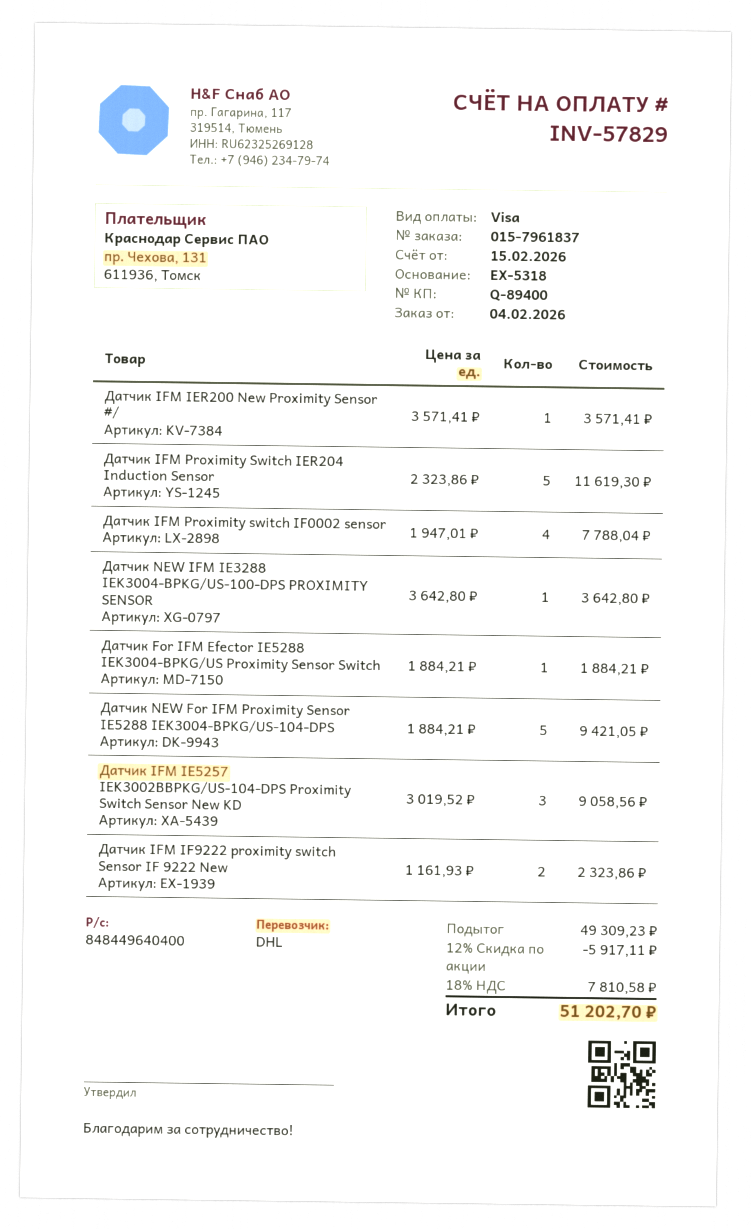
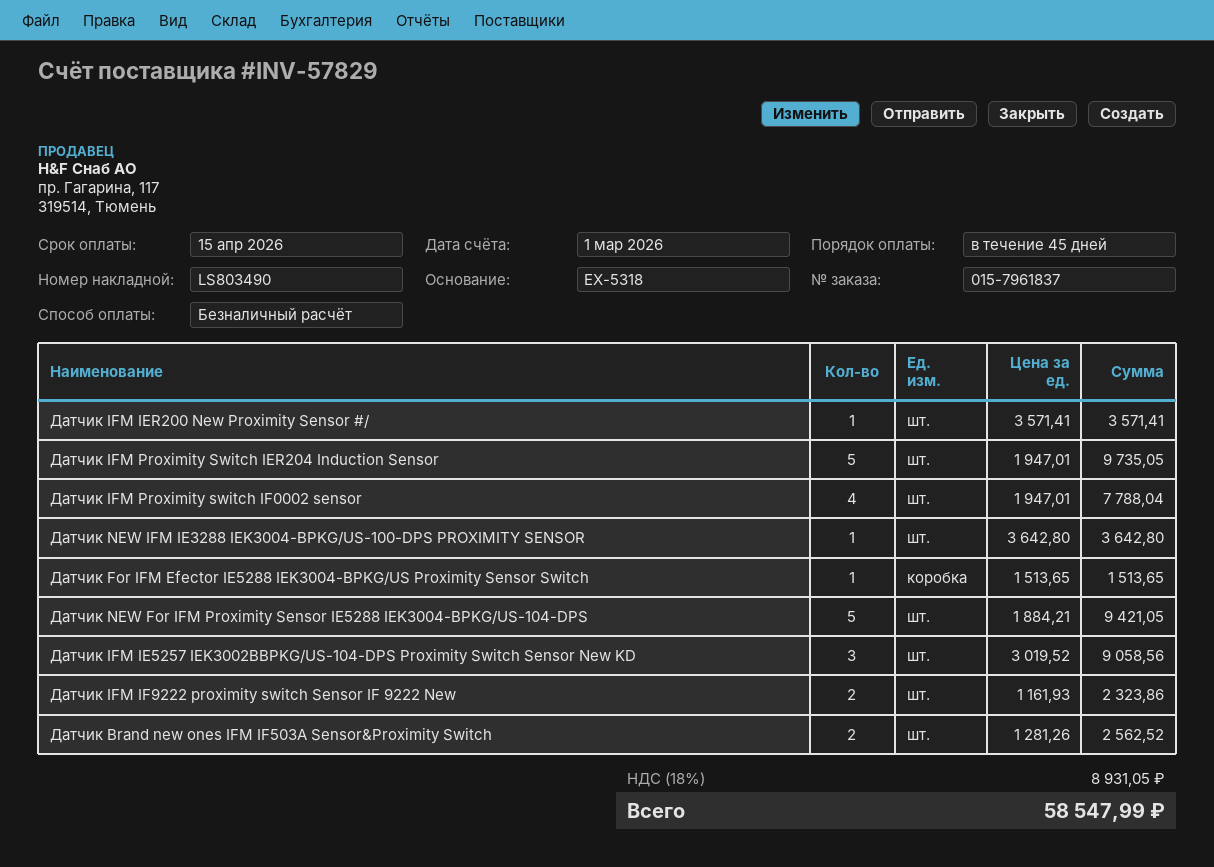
invoice date: 2026-02-15 -> 2026-03-01
payment method: Visa -> bank transfer
Датчик IFM Proximity Switch IER204 Induction Sensor: 5 x 2323.86 = 11619.30 -> 5 x 1947.01 = 9735.05
Датчик For IFM Efector IE5288 IEK3004-BPKG/US Proximity Sensor Switch: 1 x 1884.21 = 1884.21 -> 1 x 1513.65 = 1513.65
Датчик Brand new ones IFM IF503A Sensor&Proximity Switch: none -> 2 x 1281.26 = 2562.52
discount: 12% = 5917.11 -> none
tax: 18% = 7810.58 -> 18% = 8931.05
total: 51202.70 -> 58547.99

